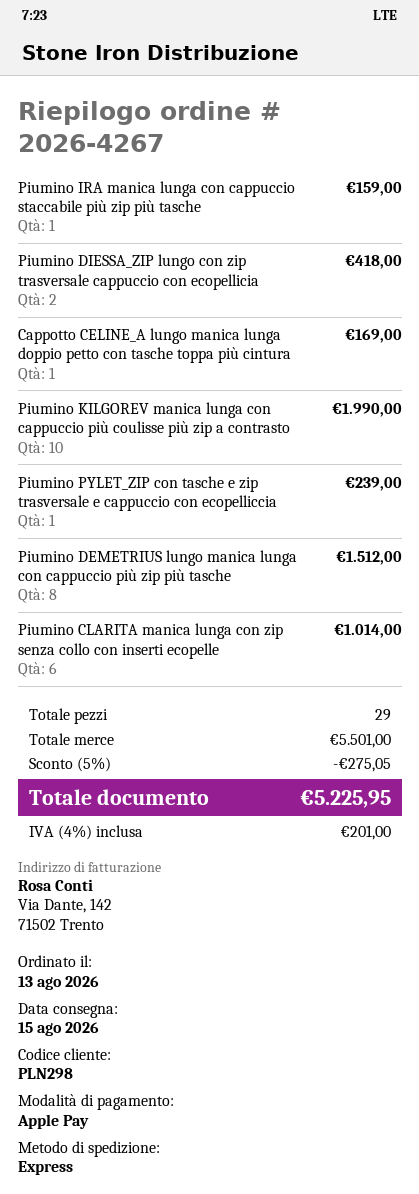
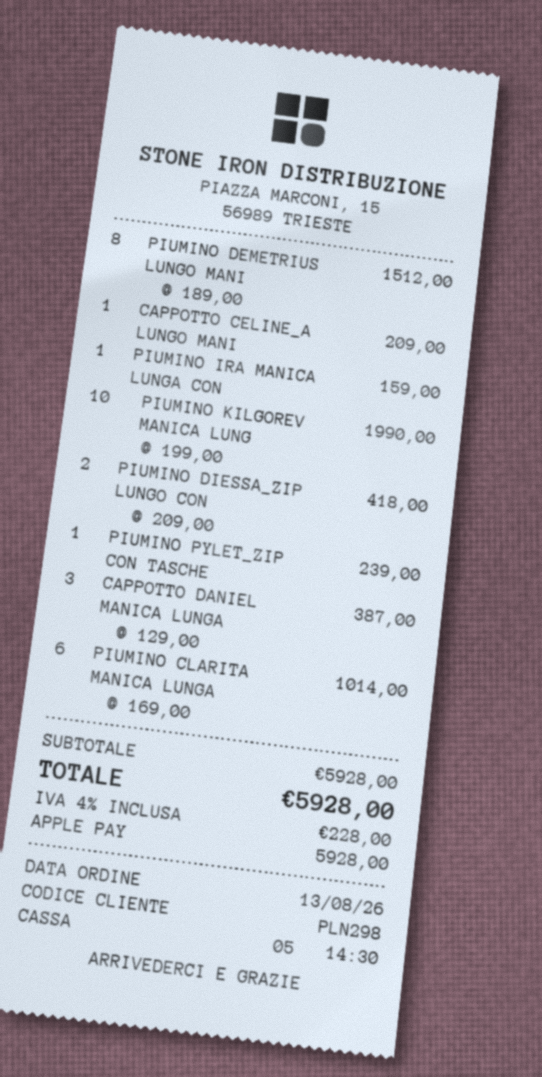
Cappotto CELINE_A lungo manica lunga doppio petto con tasche toppa più cintura: 1 for 169.00 -> 1 for 209.00
CAPPOTTO DANIEL MANICA LUNGA: none -> 3 for 387.00
subtotal: 5501.00 -> 5928.00
discount: 5% = 275.05 -> none
tax: 4% = 201.00 -> 4% = 228.00
total: 5225.95 -> 5928.00

